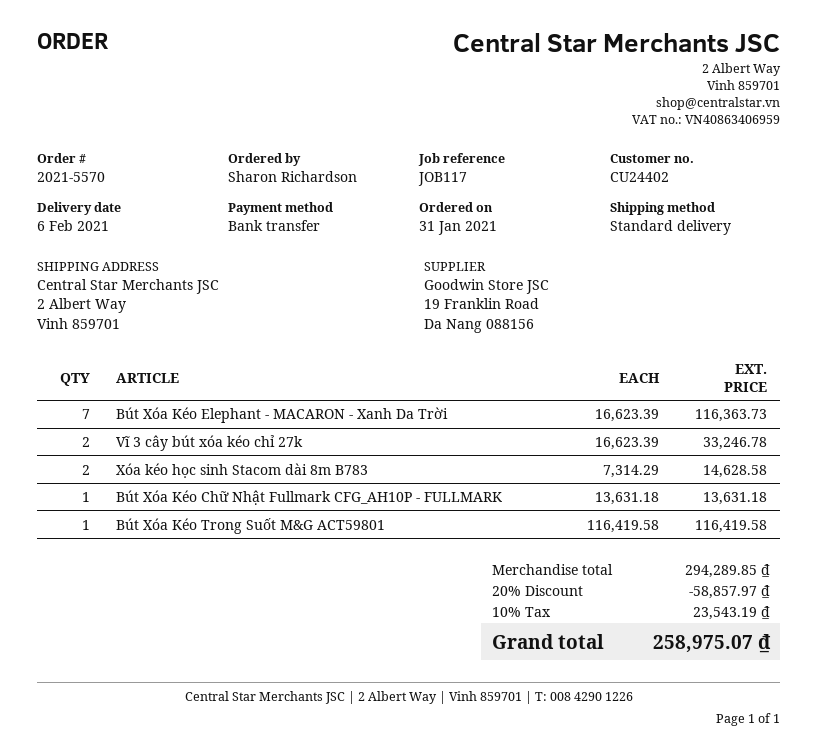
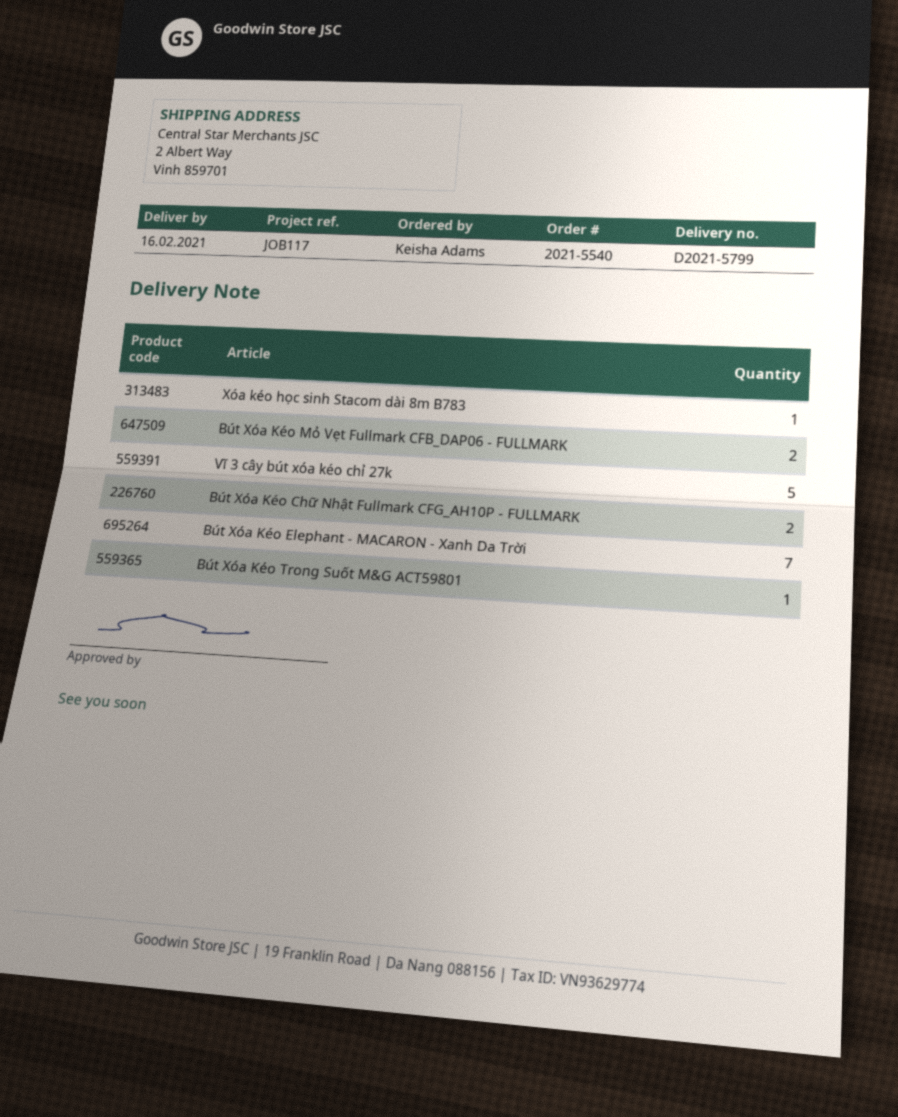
order number: 2021-5570 -> 2021-5540
delivery date: 2021-02-06 -> 2021-02-16
ordered by: Sharon Richardson -> Keisha Adams
Vĩ 3 cây bút xóa kéo chỉ 27k: 2 -> 5
Xóa kéo học sinh Stacom dài 8m B783: 2 -> 1
Bút Xóa Kéo Chữ Nhật Fullmark CFG_AH10P - FULLMARK: 1 -> 2
Bút Xóa Kéo Mỏ Vẹt Fullmark CFB_DAP06 - FULLMARK: none -> 2

